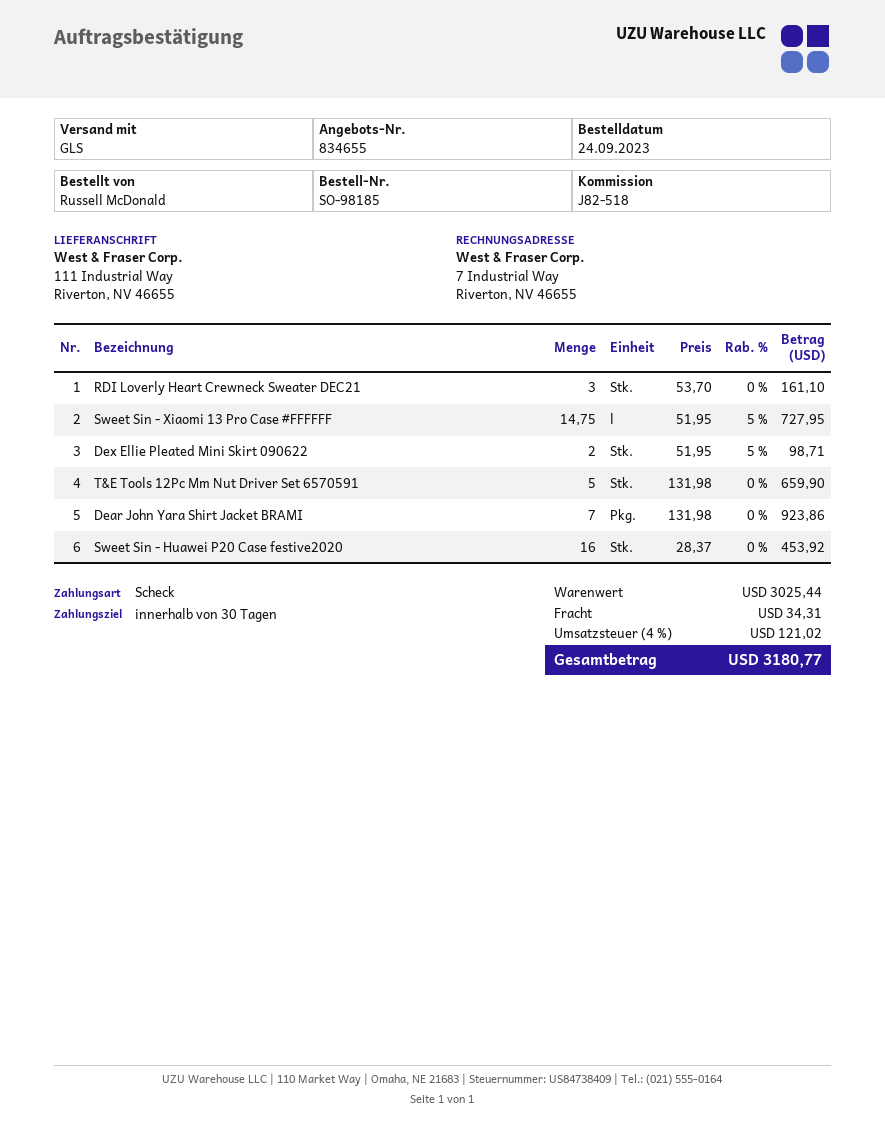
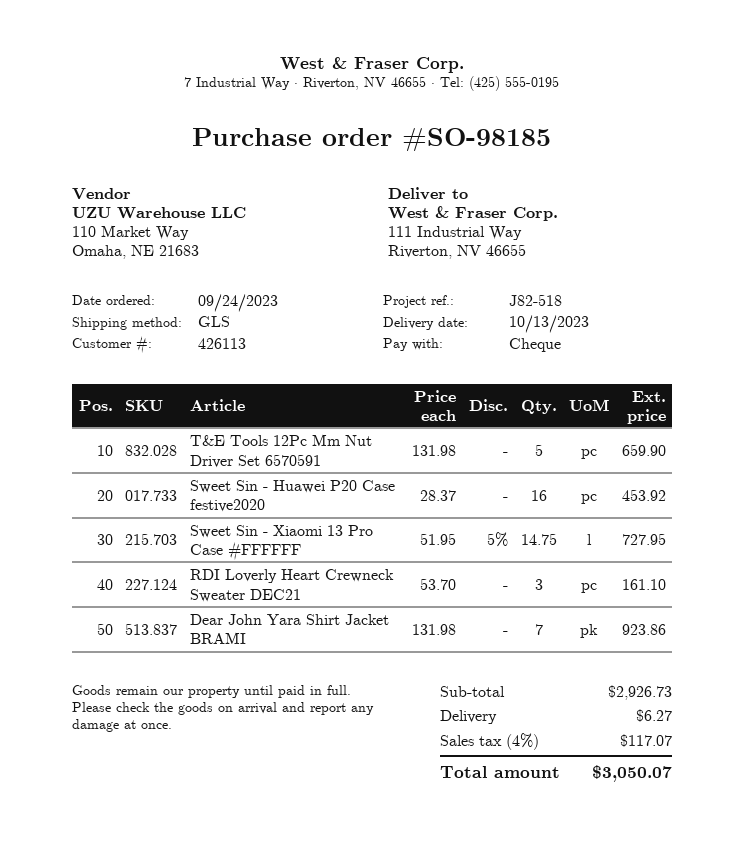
Dex Ellie Pleated Mini Skirt 090622: 2 x 51.95 - 5% = 98.71 -> none
subtotal: 3025.44 -> 2926.73
shipping: 34.31 -> 6.27
tax: 4% = 121.02 -> 4% = 117.07
total: 3180.77 -> 3050.07

